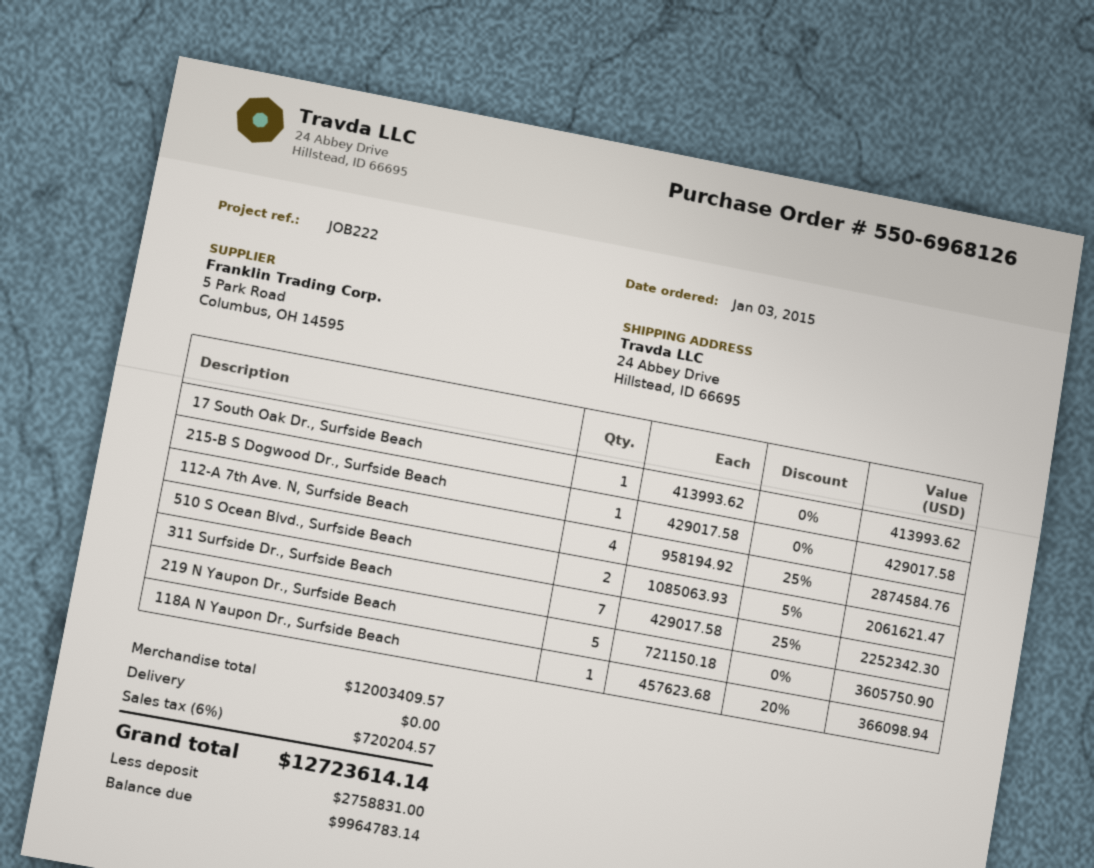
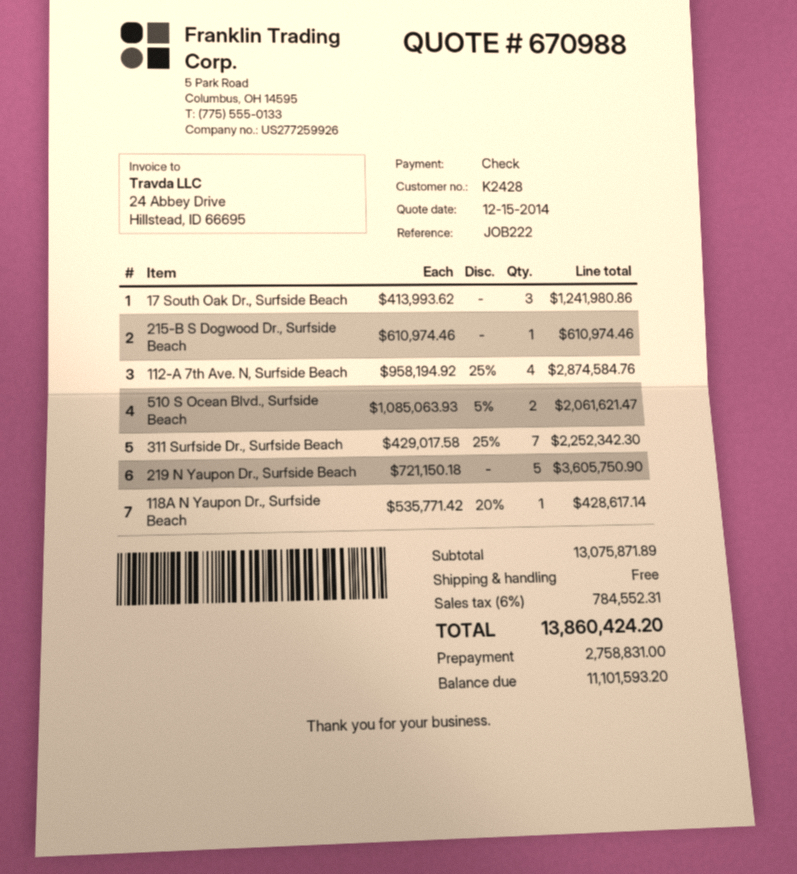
17 South Oak Dr., Surfside Beach: 1 x 413993.62 = 413993.62 -> 3 x 413993.62 = 1241980.86
215-B S Dogwood Dr., Surfside Beach: 1 x 429017.58 = 429017.58 -> 1 x 610974.46 = 610974.46
118A N Yaupon Dr., Surfside Beach: 1 x 457623.68 - 20% = 366098.94 -> 1 x 535771.42 - 20% = 428617.14
subtotal: 12003409.57 -> 13075871.89
tax: 6% = 720204.57 -> 6% = 784552.31
total: 12723614.14 -> 13860424.20
balance: 9964783.14 -> 11101593.20

